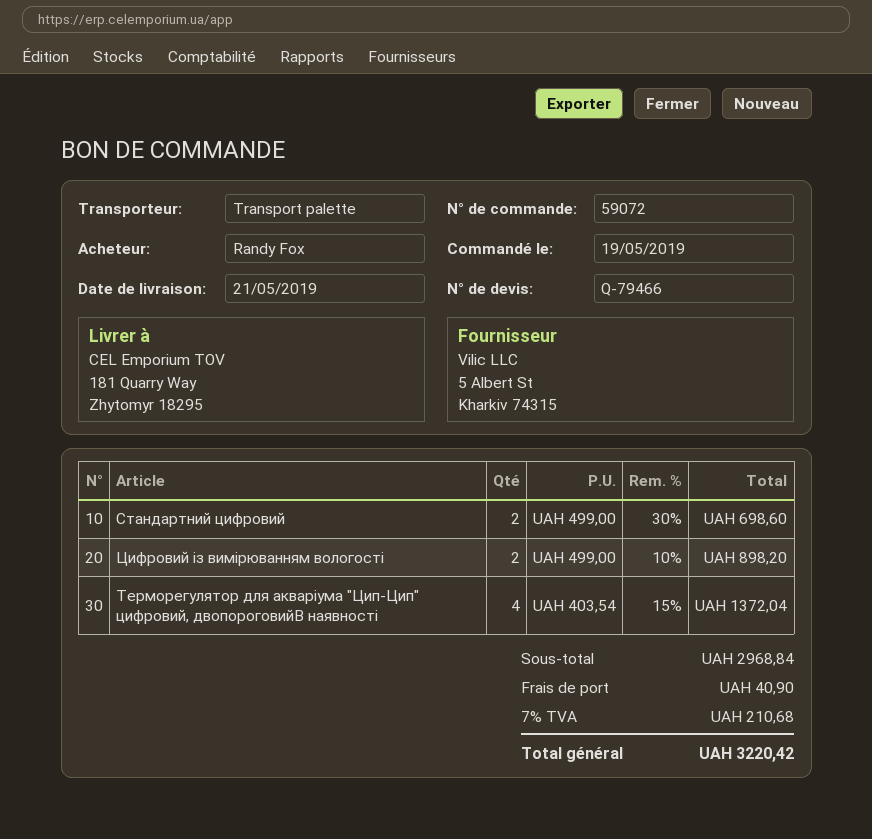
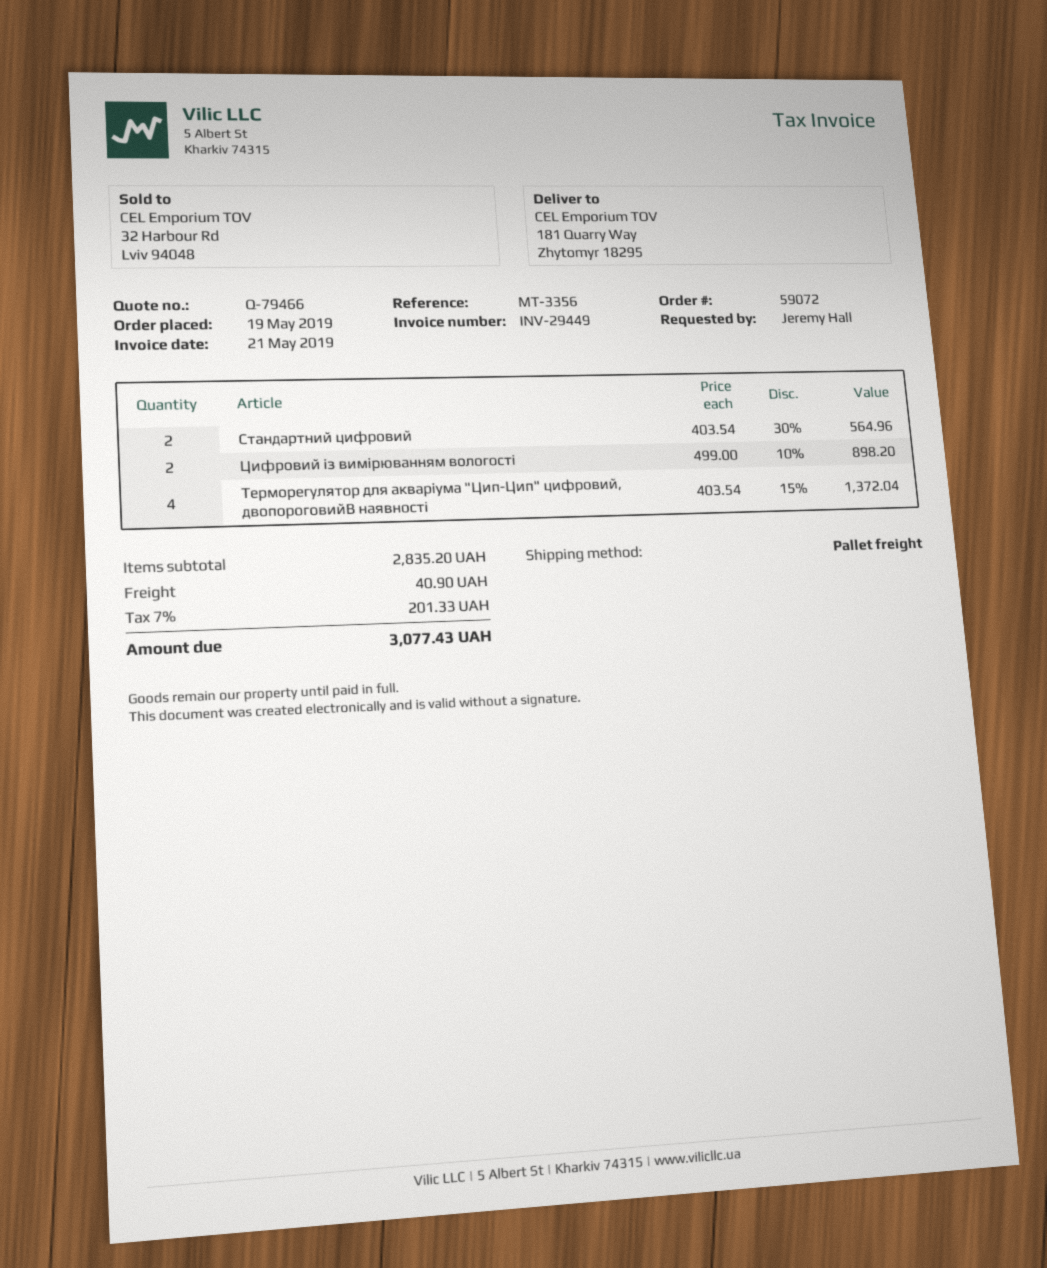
ordered by: Randy Fox -> Jeremy Hall
Стандартний цифровий: 2 x 499.00 - 30% = 698.60 -> 2 x 403.54 - 30% = 564.96
subtotal: 2968.84 -> 2835.20
tax: 7% = 210.68 -> 7% = 201.33
total: 3220.42 -> 3077.43

